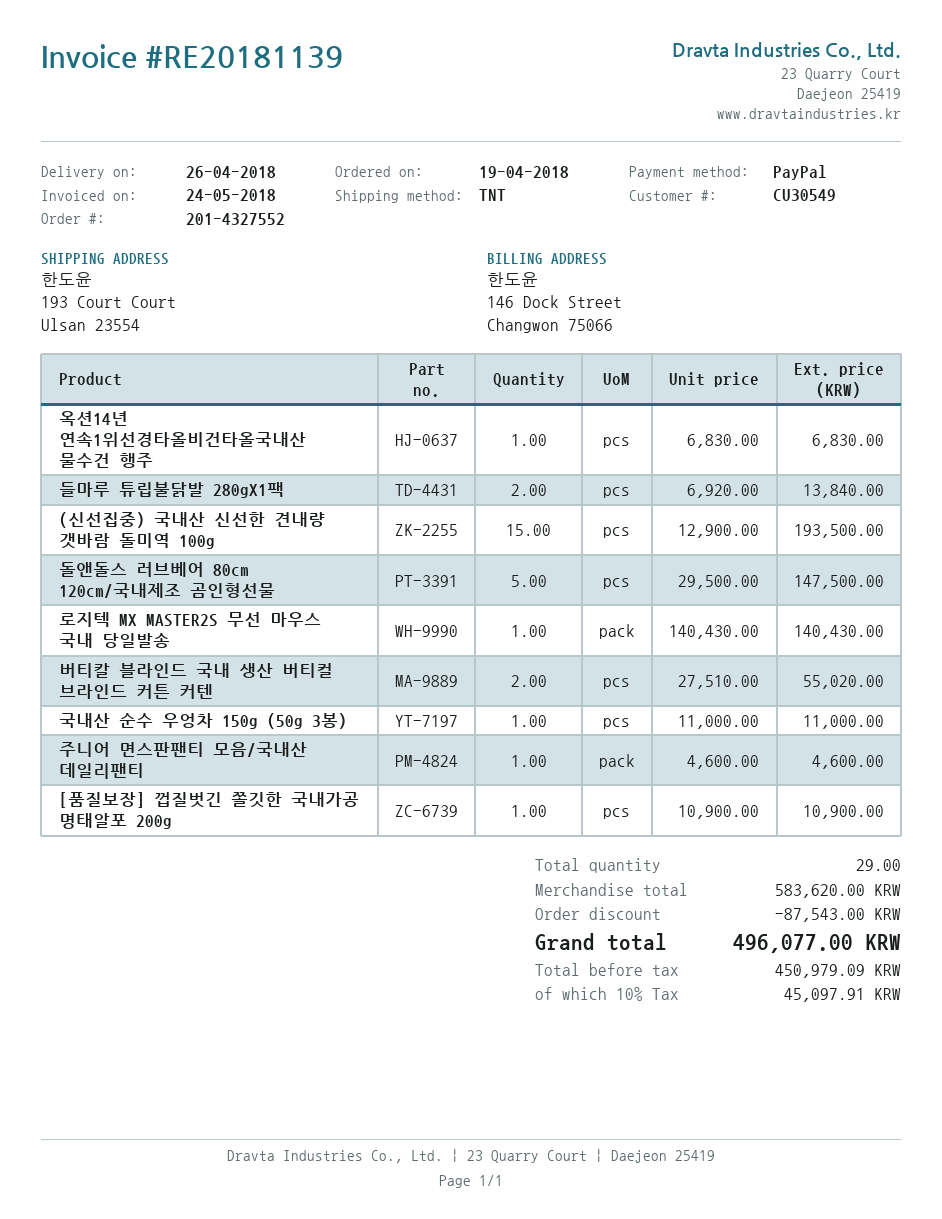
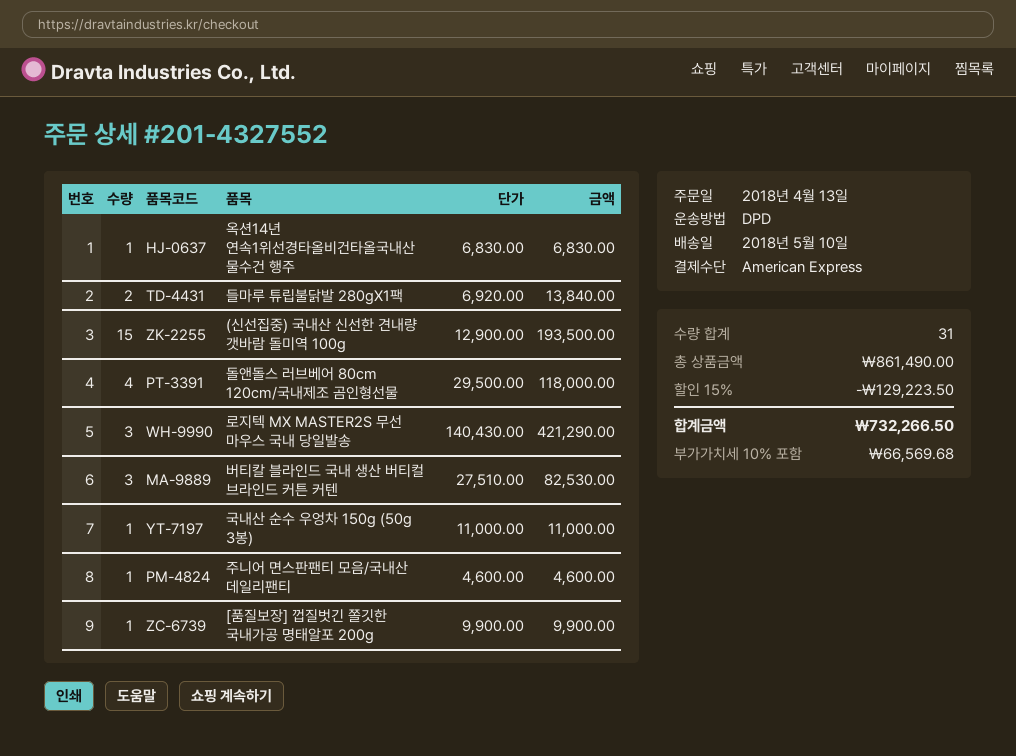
order date: 2018-04-19 -> 2018-04-13
delivery date: 2018-04-26 -> 2018-05-10
payment method: PayPal -> American Express
shipping method: TNT -> DPD
돌앤돌스 러브베어 80cm 120cm/국내제조 곰인형선물: 5 x 29500.00 = 147500.00 -> 4 x 29500.00 = 118000.00
로지텍 MX MASTER2S 무선 마우스 국내 당일발송: 1 x 140430.00 = 140430.00 -> 3 x 140430.00 = 421290.00
버티칼 블라인드 국내 생산 버티컬 브라인드 커튼 커텐: 2 x 27510.00 = 55020.00 -> 3 x 27510.00 = 82530.00
[품질보장] 껍질벗긴 쫄깃한 국내가공 명태알포 200g: 1 x 10900.00 = 10900.00 -> 1 x 9900.00 = 9900.00
total quantity: 29 -> 31
subtotal: 583620.00 -> 861490.00
discount: 87543.00 -> 129223.50
tax: 10% = 45097.91 -> 10% = 66569.68
total: 496077.00 -> 732266.50

